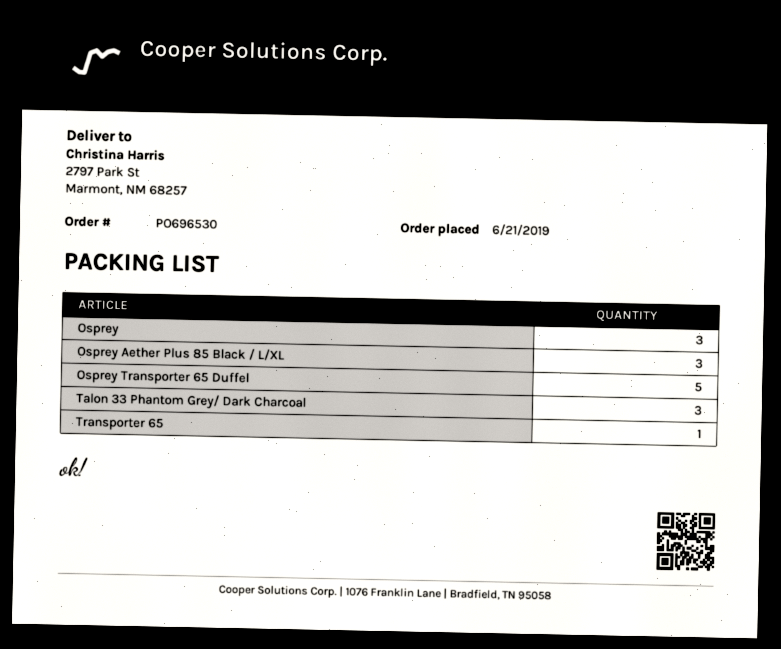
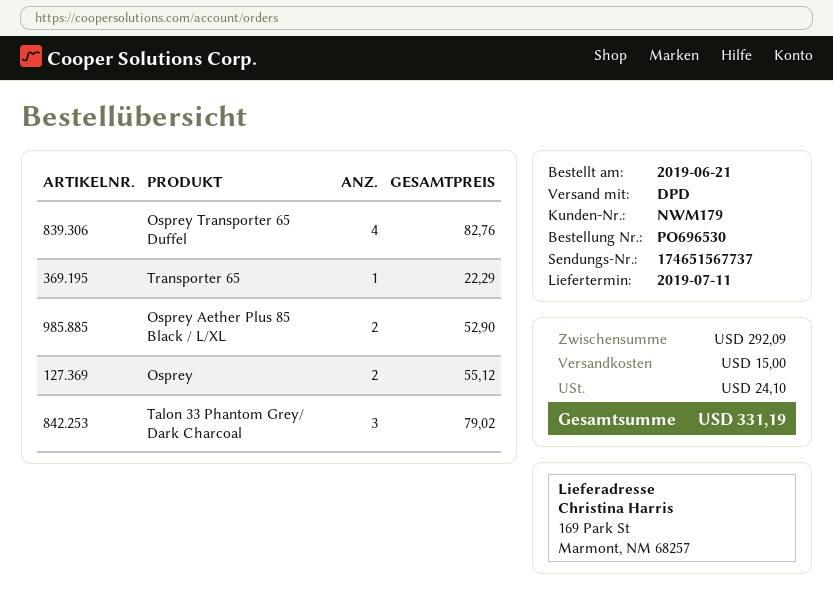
ship to: 2797 Park St, Marmont, NM 68257 -> 169 Park St, Marmont, NM 68257
Osprey: 3 -> 2
Osprey Aether Plus 85 Black / L/XL: 3 -> 2
Osprey Transporter 65 Duffel: 5 -> 4

